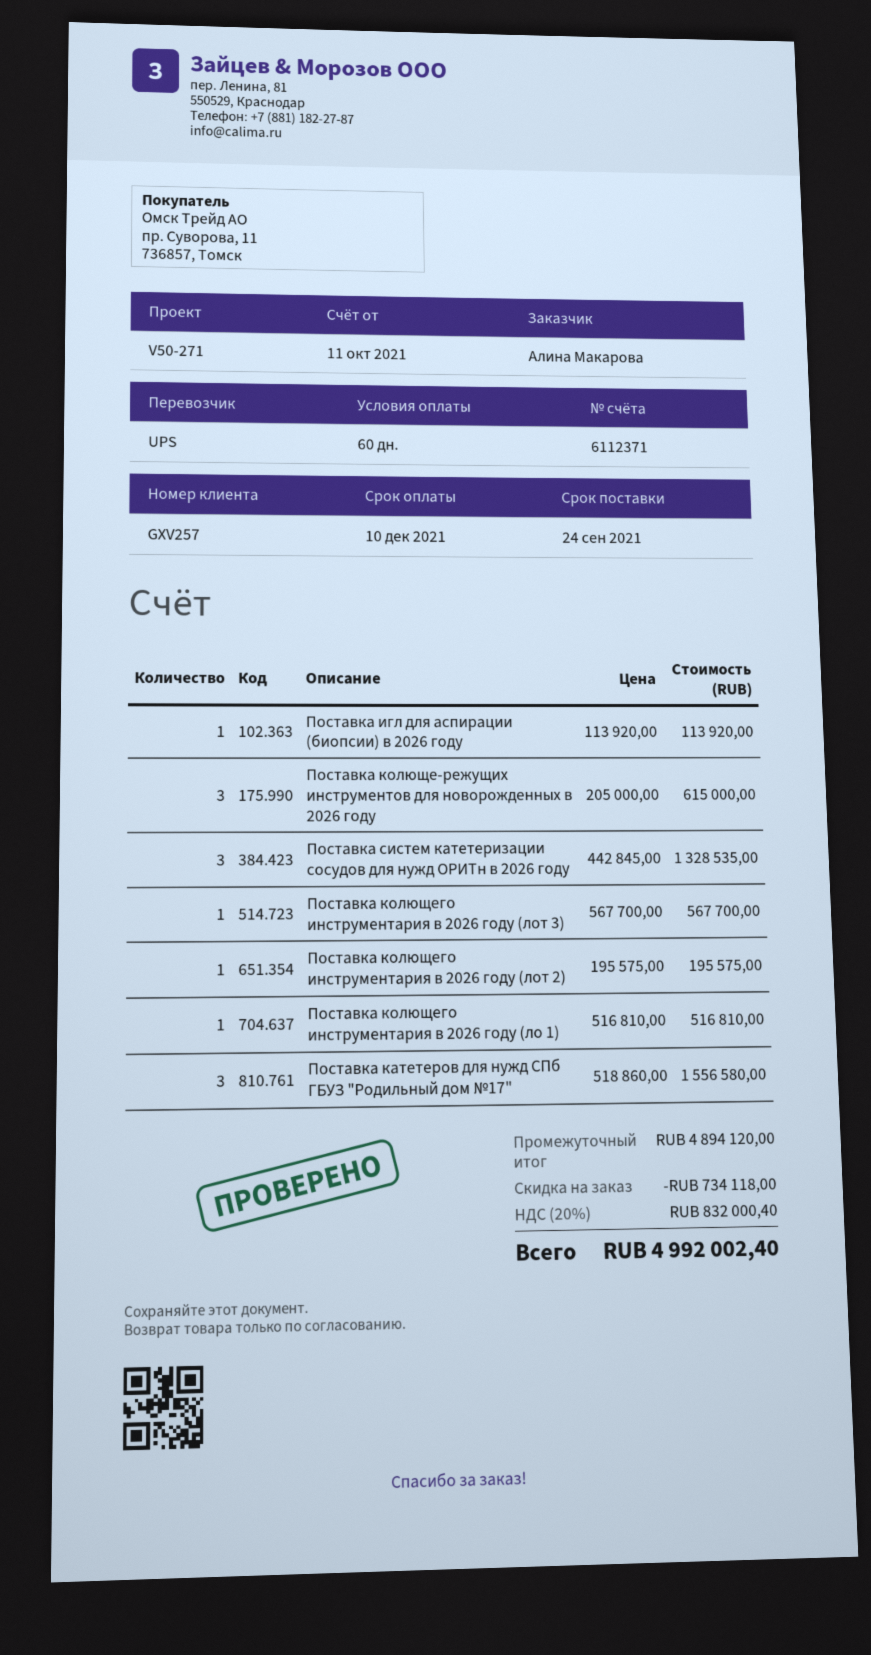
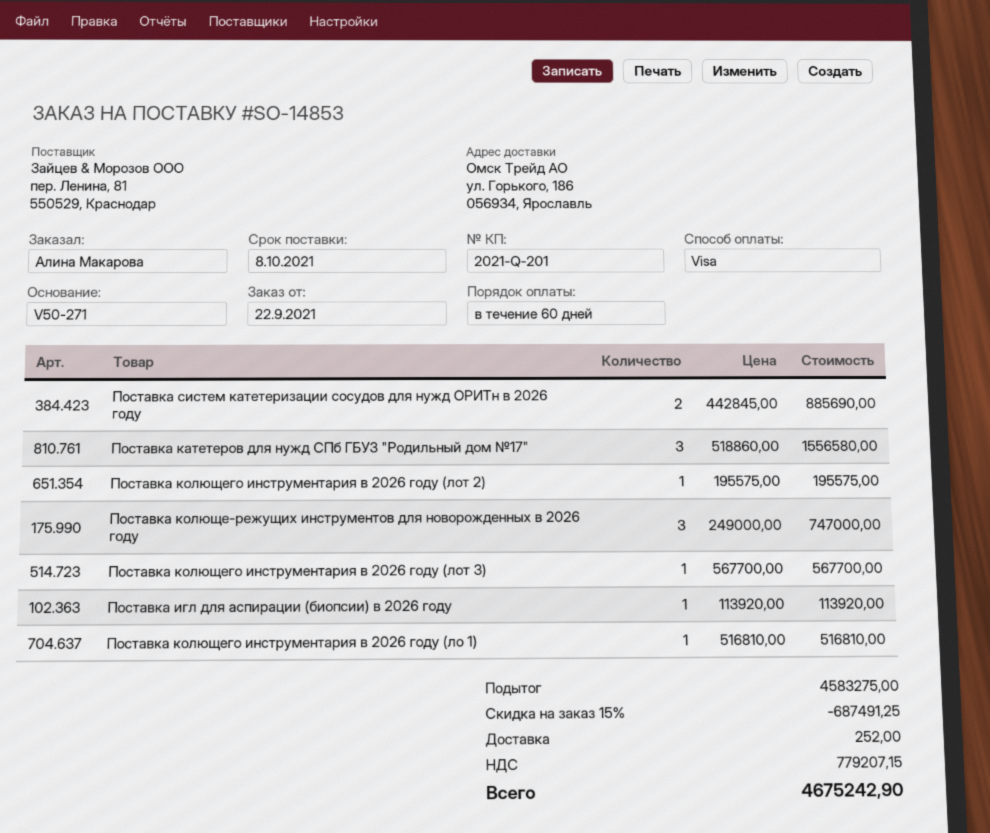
delivery date: 2021-09-24 -> 2021-10-08
Поставка колюще-режущих инструментов для новорожденных в 2026 году: 3 x 205000.00 = 615000.00 -> 3 x 249000.00 = 747000.00
Поставка систем катетеризации сосудов для нужд ОРИТн в 2026 году: 3 x 442845.00 = 1328535.00 -> 2 x 442845.00 = 885690.00
subtotal: 4894120.00 -> 4583275.00
discount: 734118.00 -> 687491.25
shipping: none -> 252.00
tax: 832000.40 -> 779207.15
total: 4992002.40 -> 4675242.90

